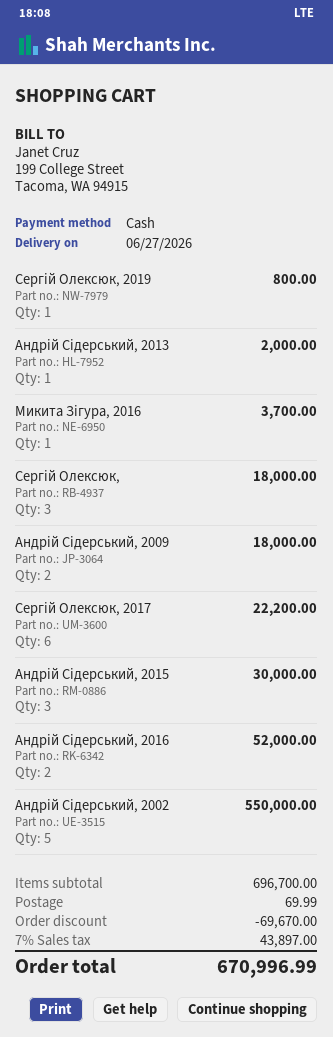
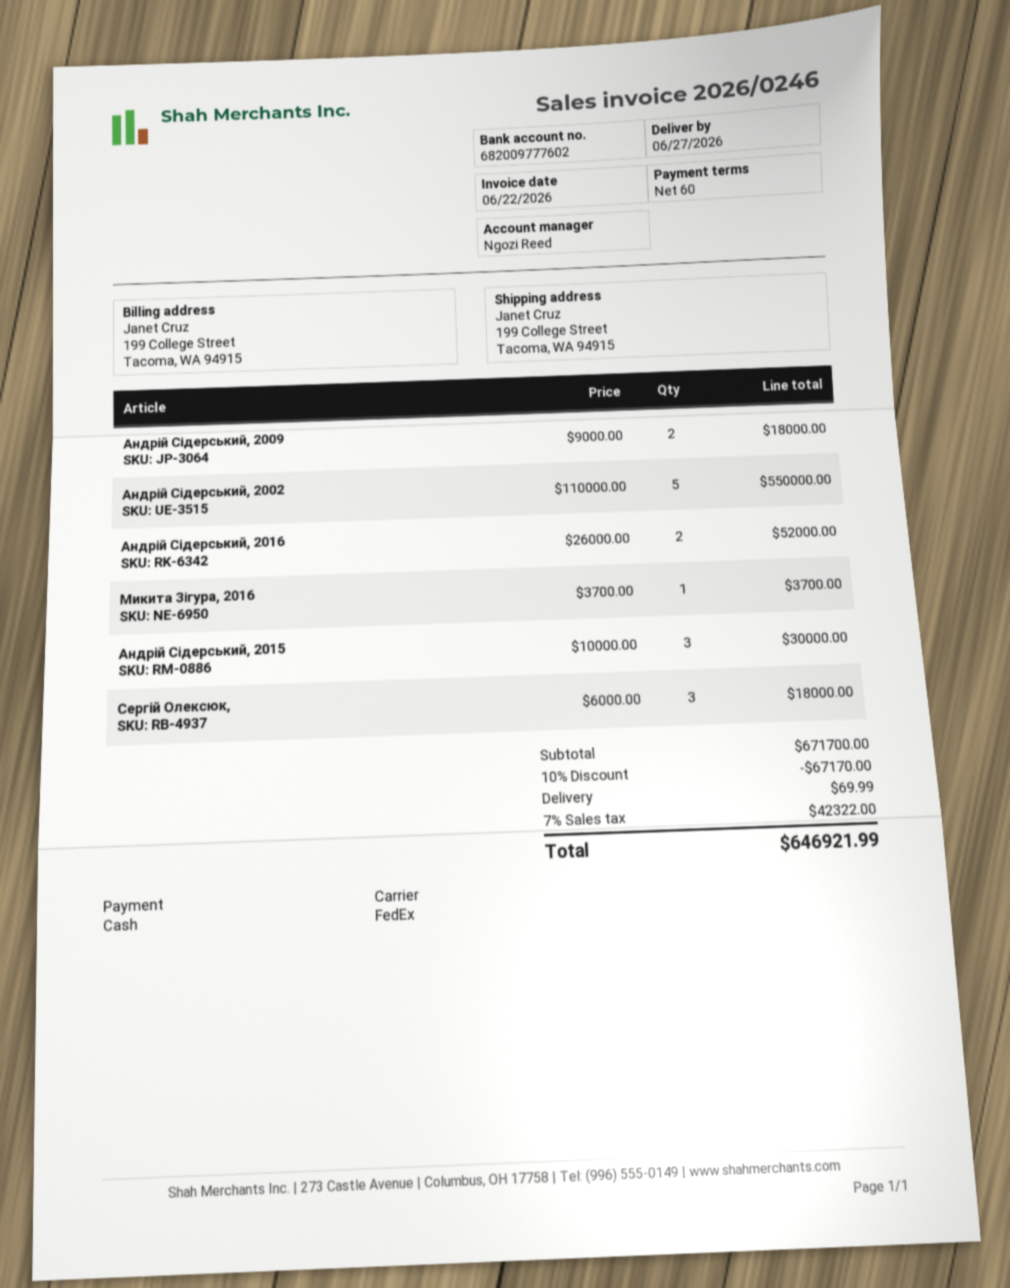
Сергій Олексюк, 2019: 1 for 800.00 -> none
Андрій Сідерський, 2013: 1 for 2000.00 -> none
Сергій Олексюк, 2017: 6 for 22200.00 -> none
subtotal: 696700.00 -> 671700.00
discount: 69670.00 -> 67170.00
tax: 7% = 43897.00 -> 7% = 42322.00
total: 670996.99 -> 646921.99

